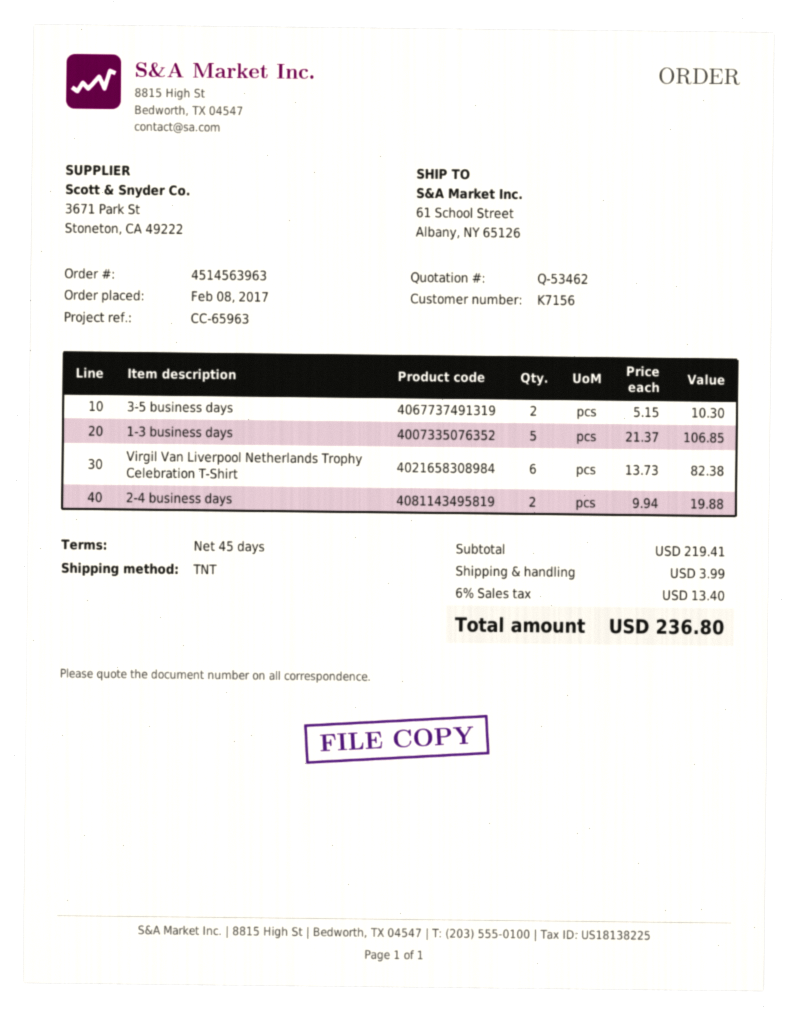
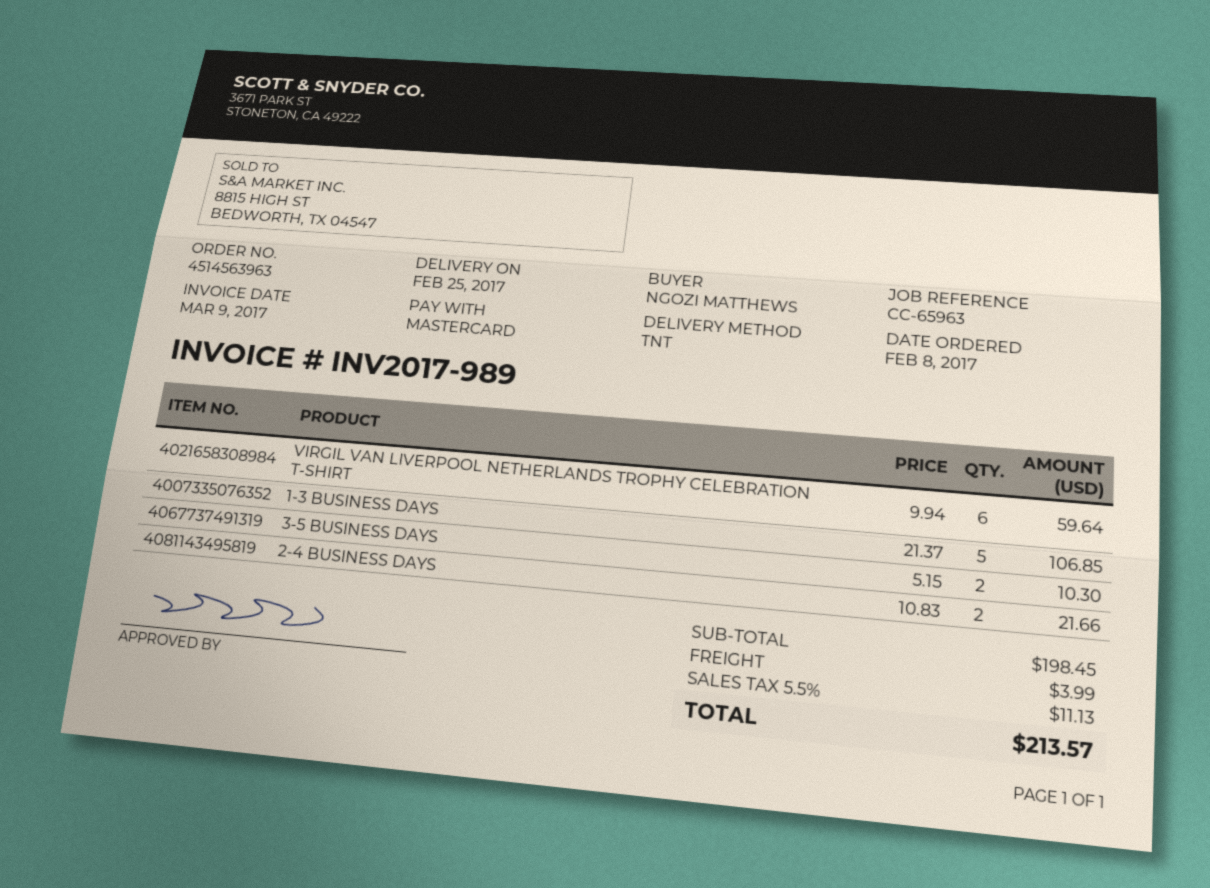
Virgil Van Liverpool Netherlands Trophy Celebration T-Shirt: 6 x 13.73 = 82.38 -> 6 x 9.94 = 59.64
2-4 business days: 2 x 9.94 = 19.88 -> 2 x 10.83 = 21.66
subtotal: 219.41 -> 198.45
tax: 6% = 13.40 -> 5.5% = 11.13
total: 236.80 -> 213.57

